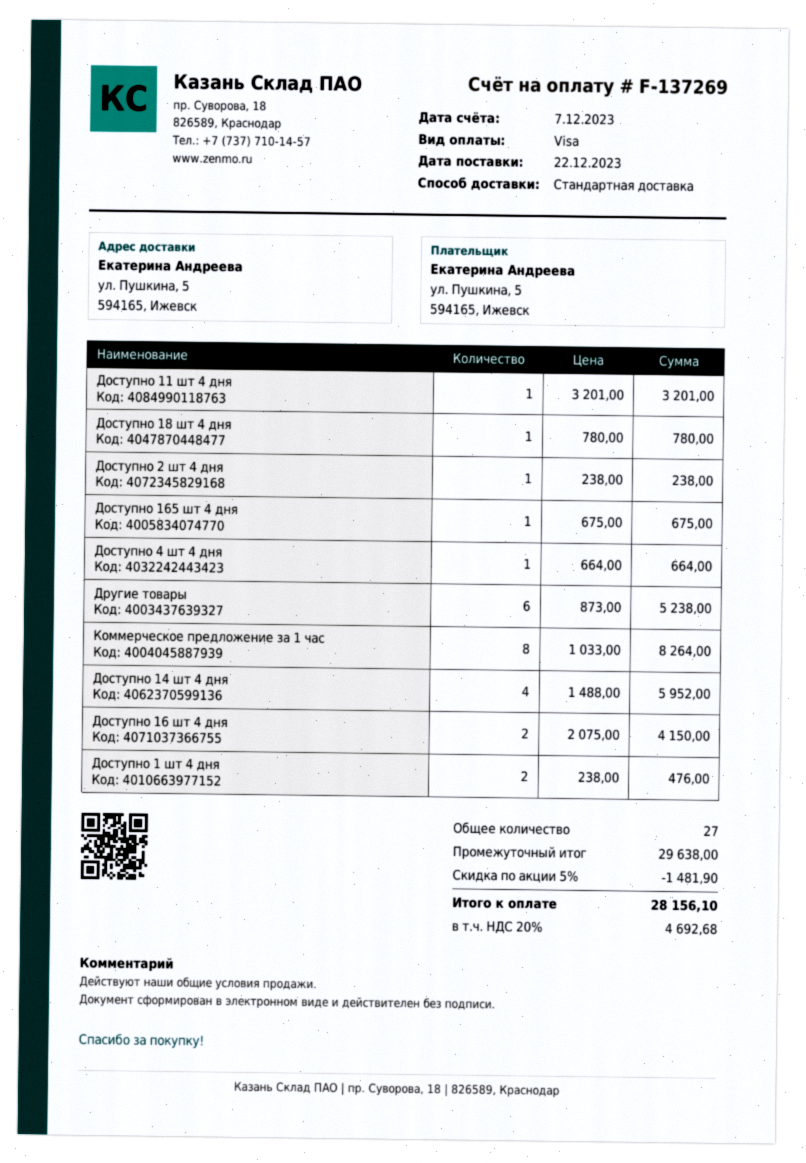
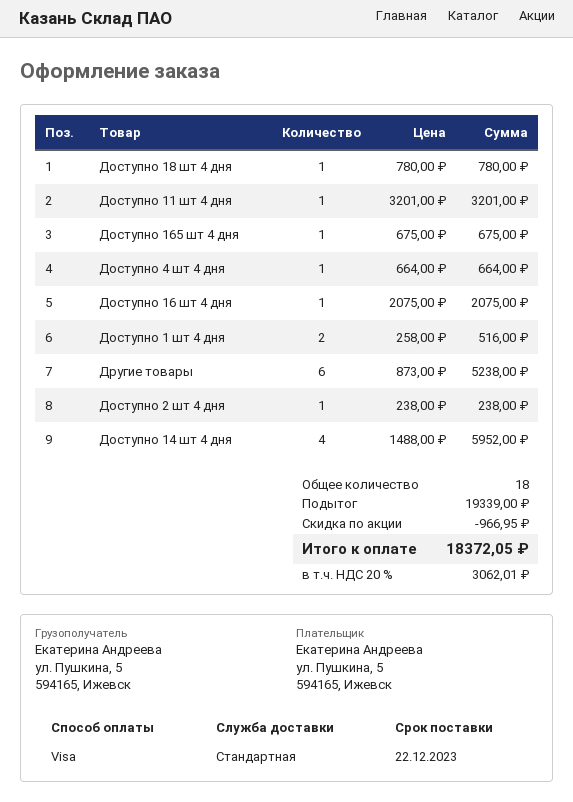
Коммерческое предложение за 1 час: 8 x 1033.00 = 8264.00 -> none
Доступно 16 шт 4 дня: 2 x 2075.00 = 4150.00 -> 1 x 2075.00 = 2075.00
Доступно 1 шт 4 дня: 2 x 238.00 = 476.00 -> 2 x 258.00 = 516.00
total quantity: 27 -> 18
subtotal: 29638.00 -> 19339.00
discount: 1481.90 -> 966.95
tax: 20% = 4692.68 -> 20% = 3062.01
total: 28156.10 -> 18372.05

